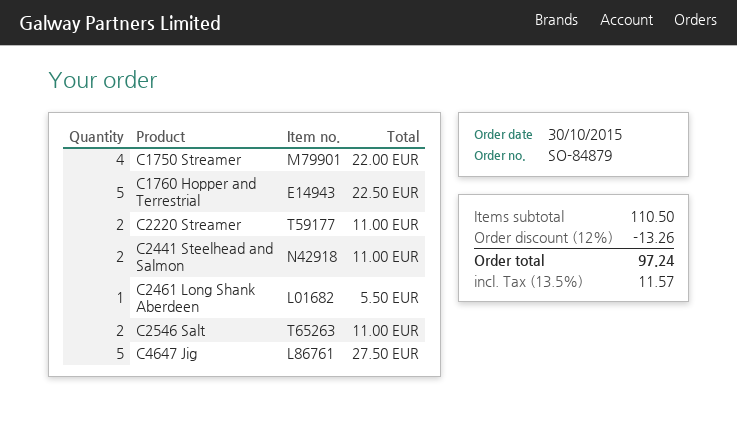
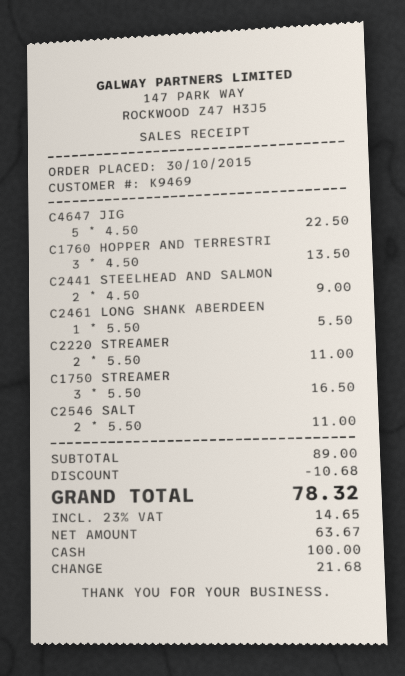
C1750 Streamer: 4 for 22.00 -> 3 for 16.50
C1760 Hopper and Terrestrial: 5 for 22.50 -> 3 for 13.50
C2441 Steelhead and Salmon: 2 for 11.00 -> 2 for 9.00
C4647 Jig: 5 for 27.50 -> 5 for 22.50
subtotal: 110.50 -> 89.00
discount: 13.26 -> 10.68
tax: 13.5% = 11.57 -> 23% = 14.65
total: 97.24 -> 78.32

